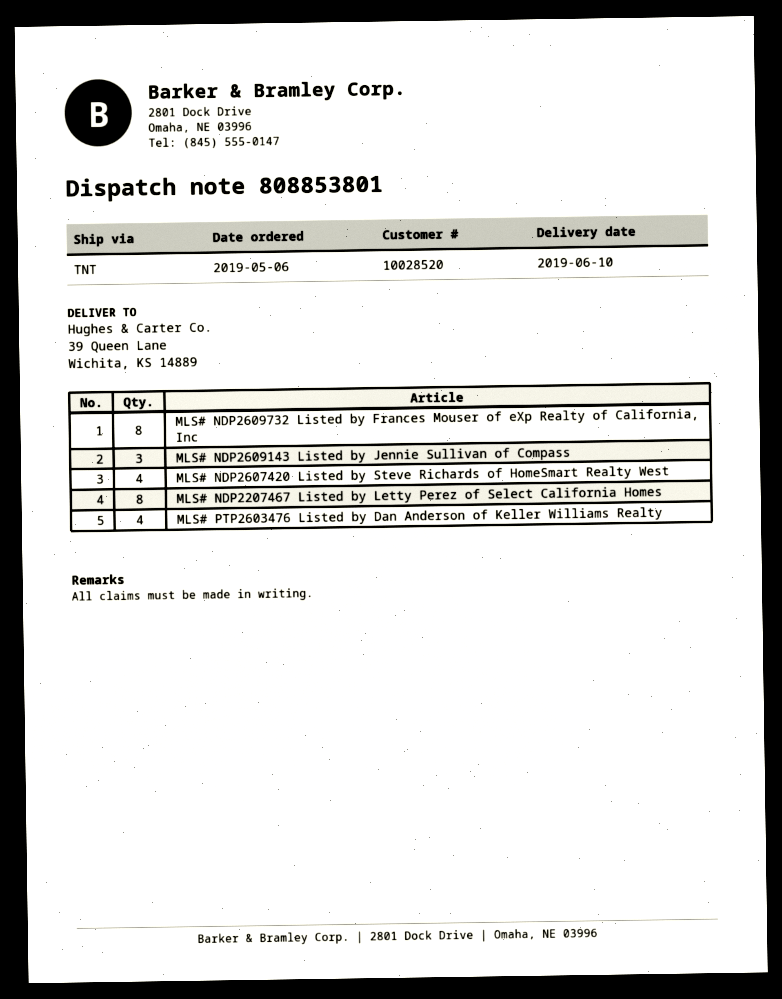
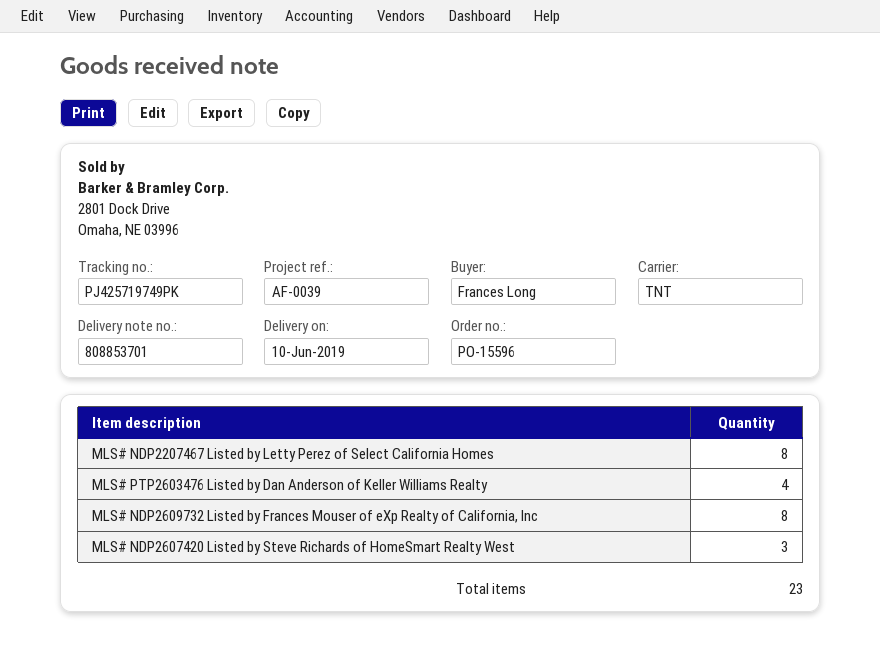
delivery note number: 808853801 -> 808853701
MLS# NDP2609143 Listed by Jennie Sullivan of Compass: 3 -> none
MLS# NDP2607420 Listed by Steve Richards of HomeSmart Realty West: 4 -> 3

